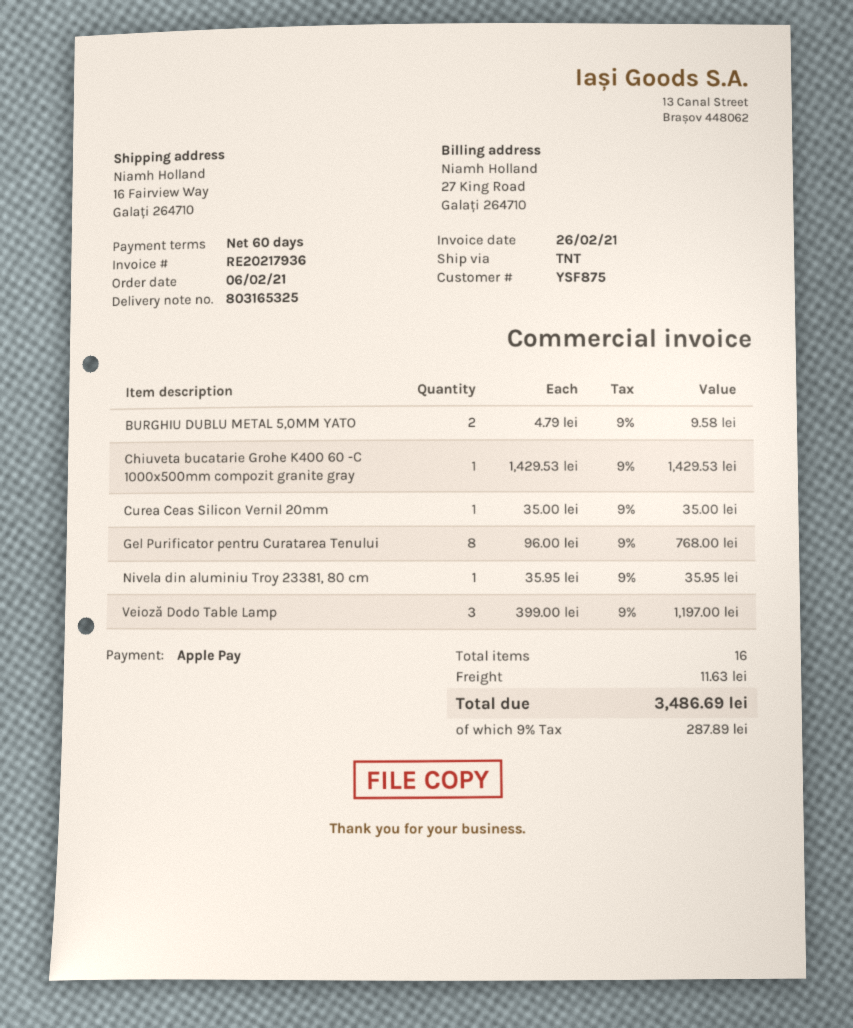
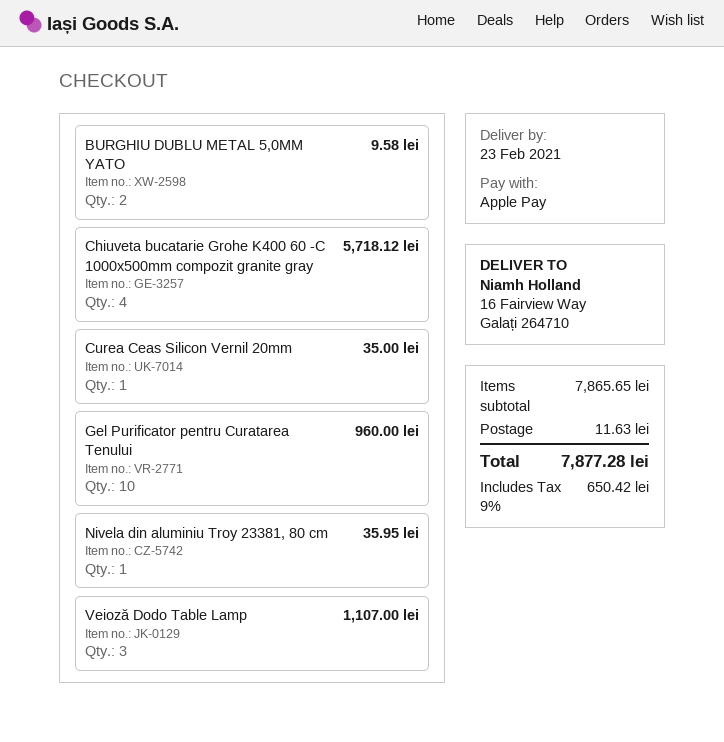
Chiuveta bucatarie Grohe K400 60 -C 1000x500mm compozit granite gray: 1 for 1429.53 -> 4 for 5718.12
Gel Purificator pentru Curatarea Tenului: 8 for 768.00 -> 10 for 960.00
Veioză Dodo Table Lamp: 3 for 1197.00 -> 3 for 1107.00
tax: 9% = 287.89 -> 9% = 650.42
total: 3486.69 -> 7877.28

